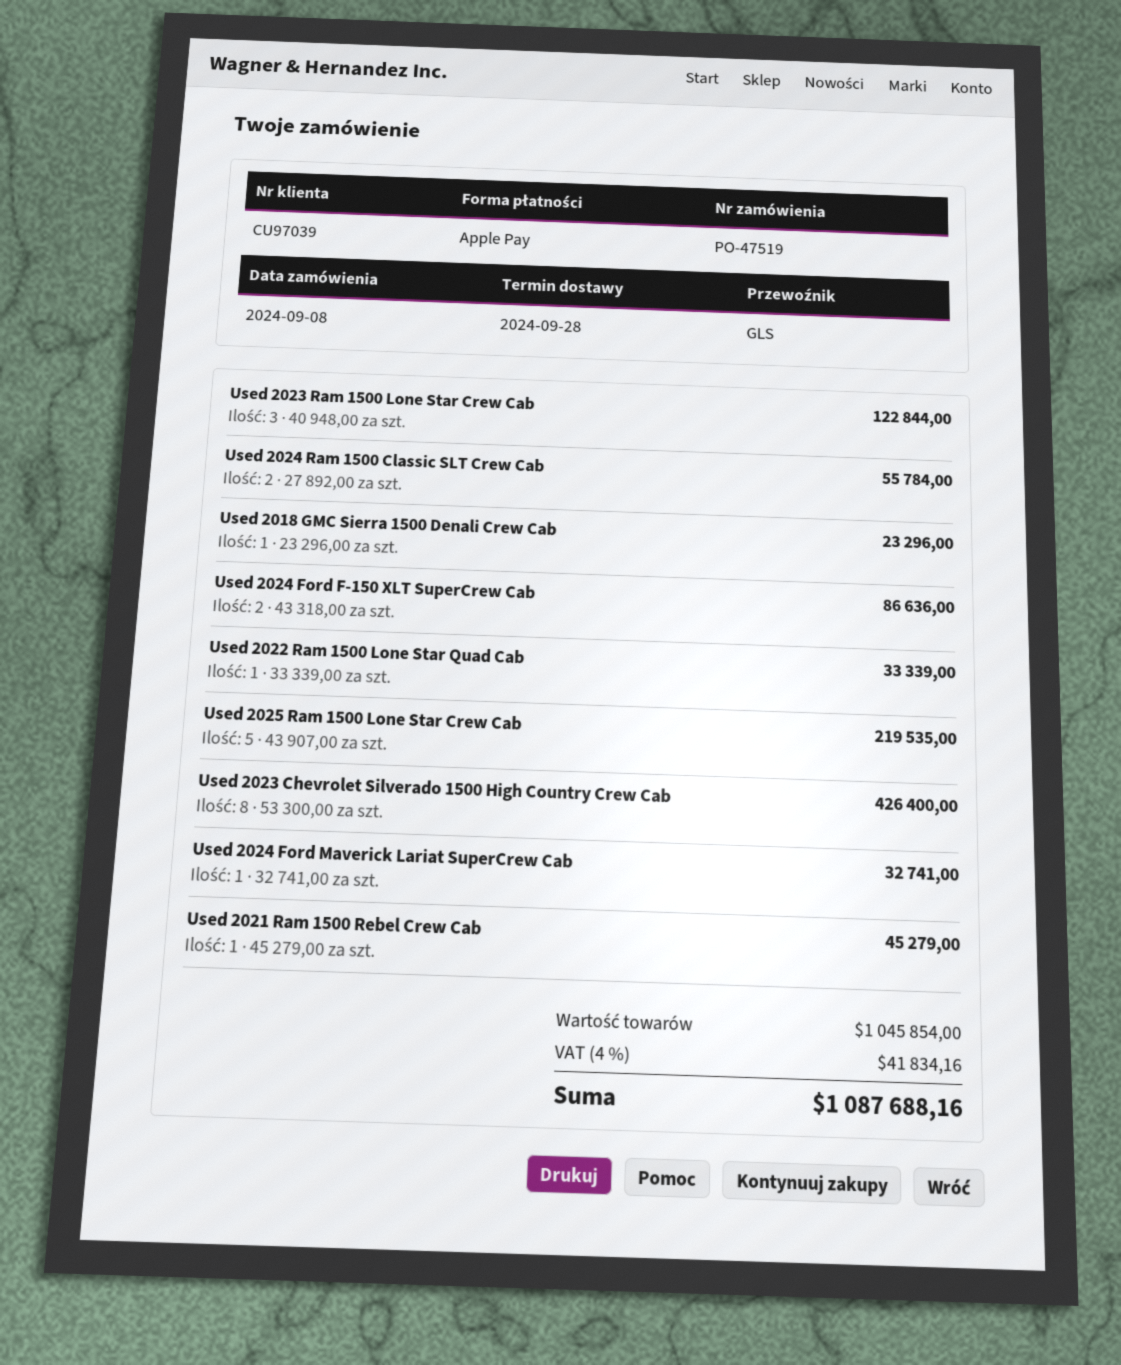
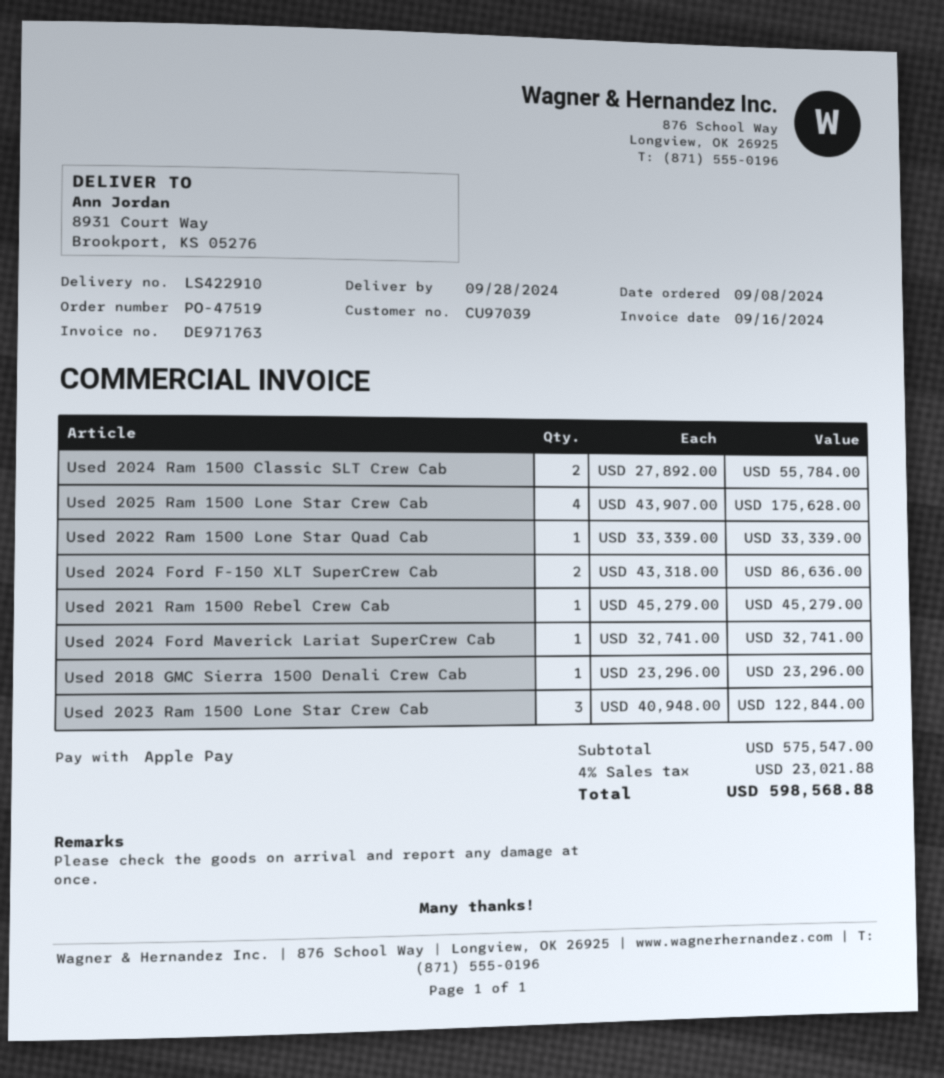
Used 2025 Ram 1500 Lone Star Crew Cab: 5 x 43907.00 = 219535.00 -> 4 x 43907.00 = 175628.00
Used 2023 Chevrolet Silverado 1500 High Country Crew Cab: 8 x 53300.00 = 426400.00 -> none
subtotal: 1045854.00 -> 575547.00
tax: 4% = 41834.16 -> 4% = 23021.88
total: 1087688.16 -> 598568.88

